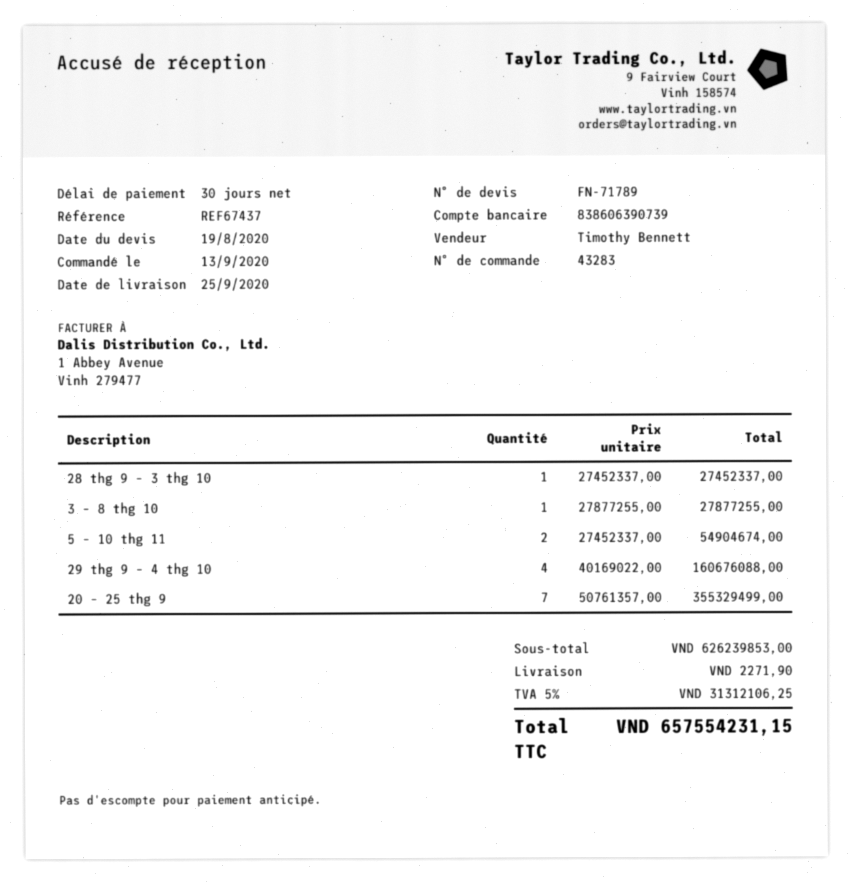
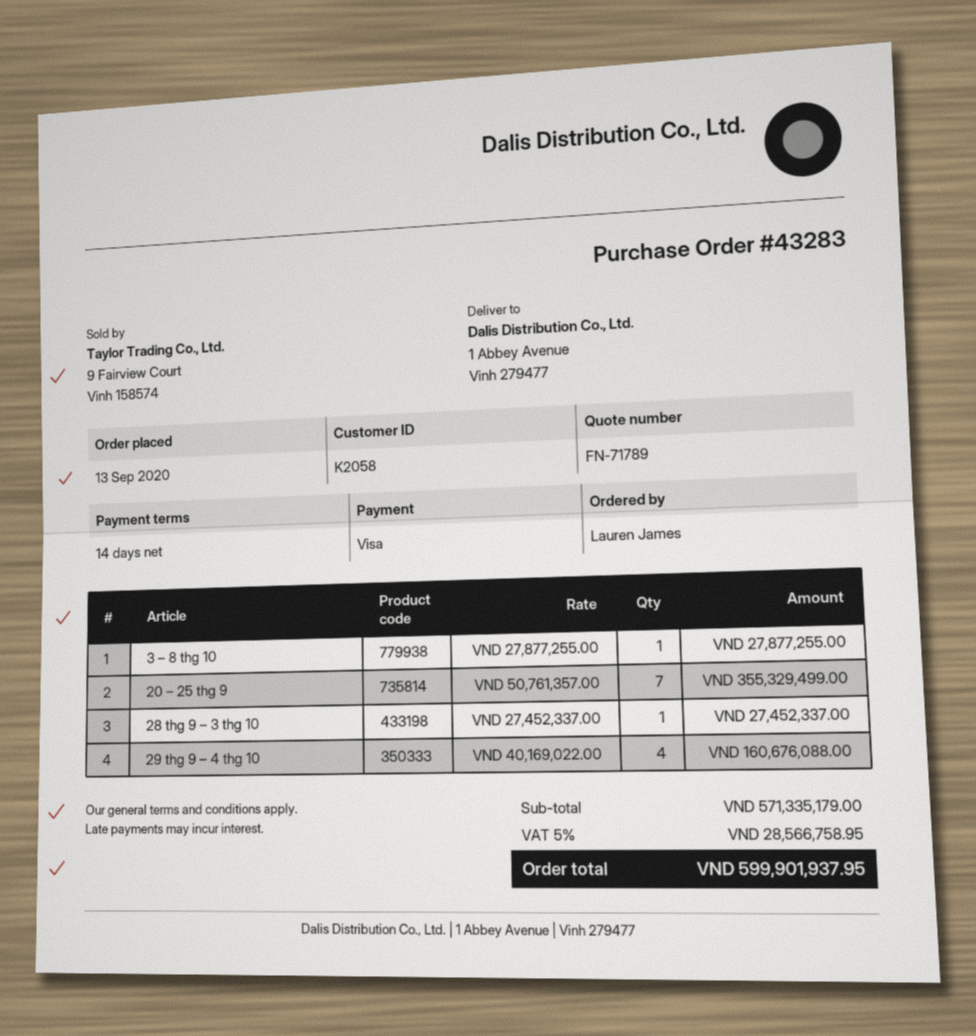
payment terms: 30 days -> 14 days
5 – 10 thg 11: 2 x 27452337.00 = 54904674.00 -> none
subtotal: 626239853.00 -> 571335179.00
shipping: 2271.90 -> none
tax: 5% = 31312106.25 -> 5% = 28566758.95
total: 657554231.15 -> 599901937.95

